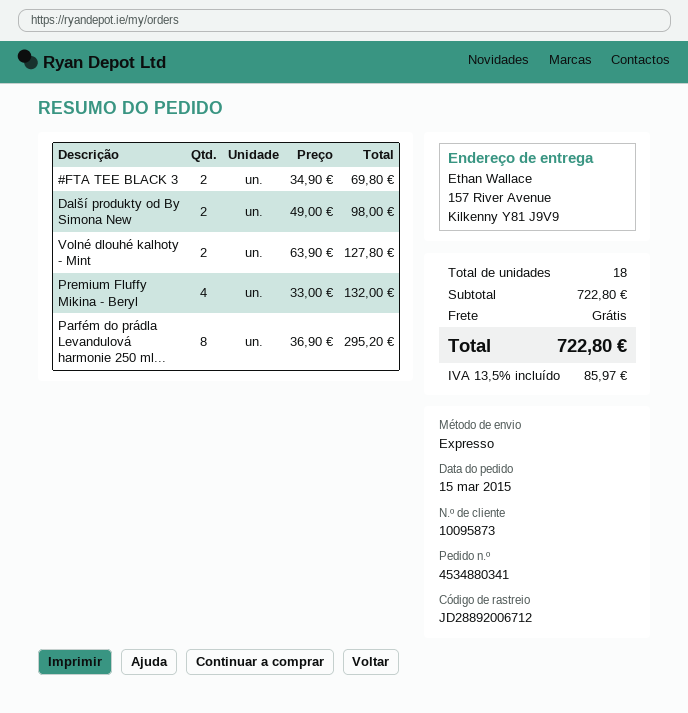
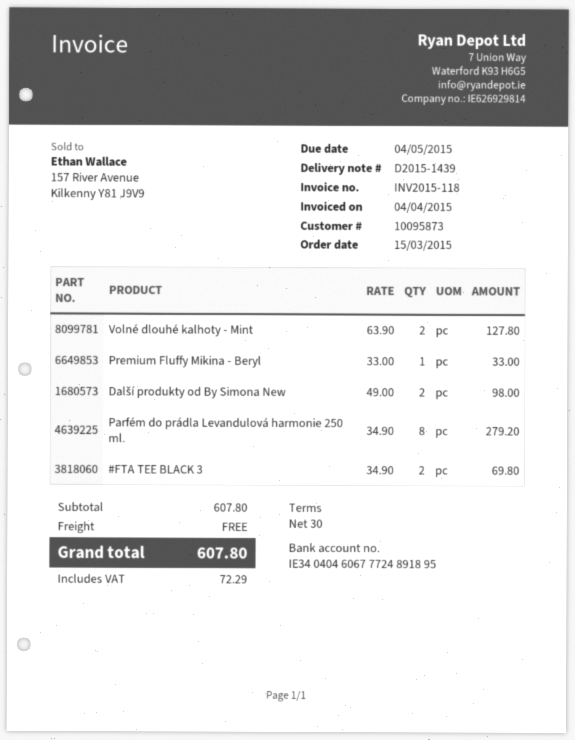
Premium Fluffy Mikina - Beryl: 4 x 33.00 = 132.00 -> 1 x 33.00 = 33.00
Parfém do prádla Levandulová harmonie 250 ml...: 8 x 36.90 = 295.20 -> 8 x 34.90 = 279.20
subtotal: 722.80 -> 607.80
tax: 85.97 -> 72.29
total: 722.80 -> 607.80

